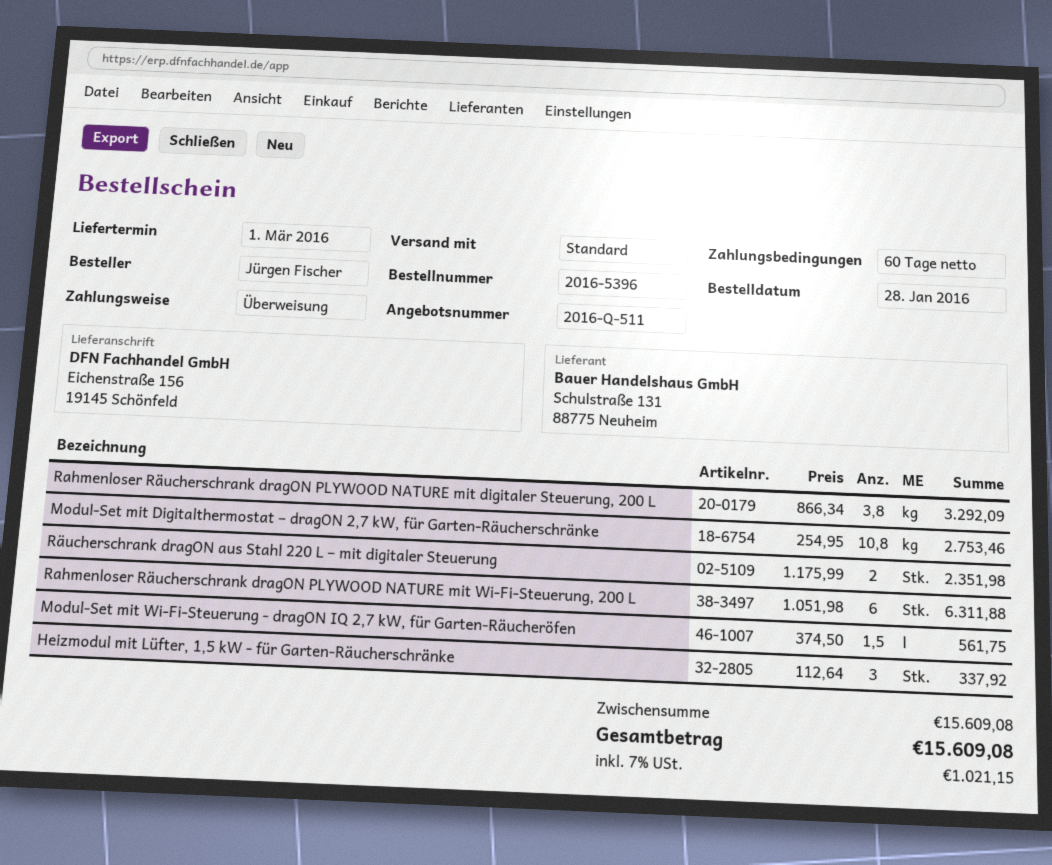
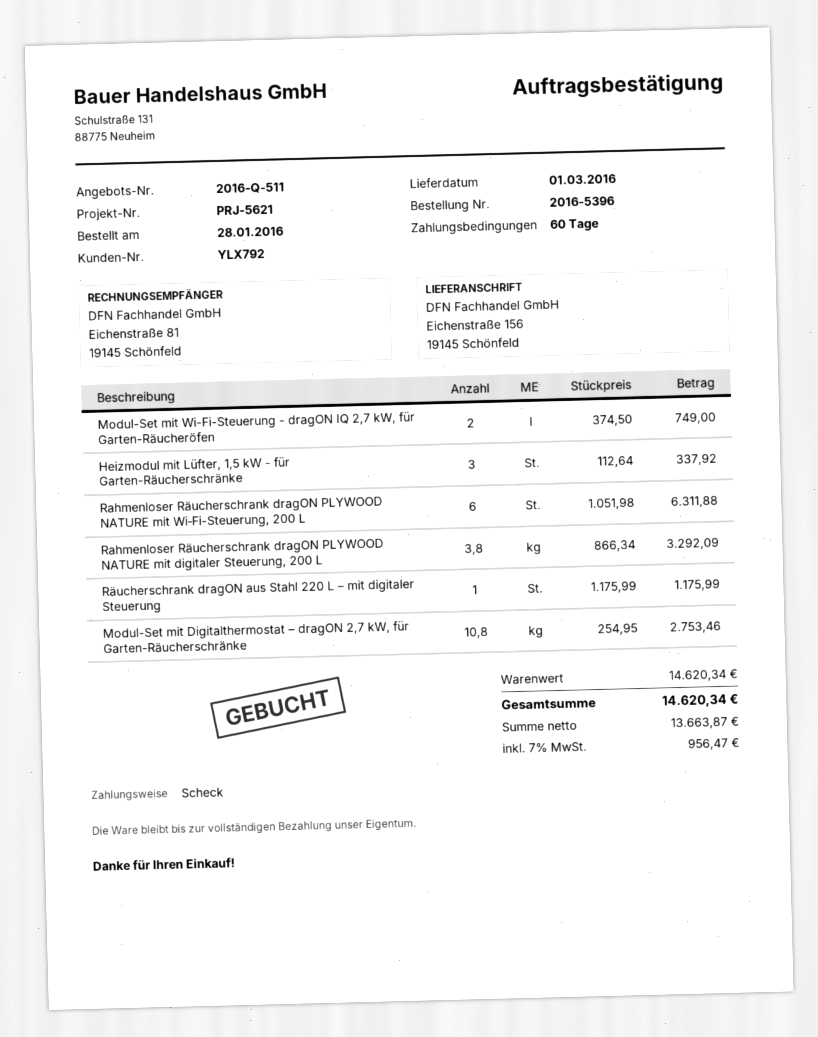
payment method: bank transfer -> cheque
Räucherschrank dragON aus Stahl 220 L – mit digitaler Steuerung: 2 x 1175.99 = 2351.98 -> 1 x 1175.99 = 1175.99
Modul-Set mit Wi-Fi-Steuerung - dragON IQ 2,7 kW, für Garten-Räucheröfen: 1.5 x 374.50 = 561.75 -> 2 x 374.50 = 749.00
subtotal: 15609.08 -> 14620.34
tax: 7% = 1021.15 -> 7% = 956.47
total: 15609.08 -> 14620.34

